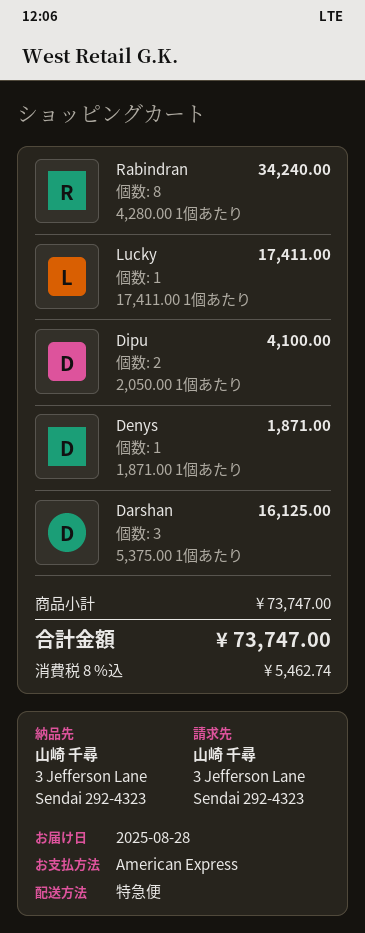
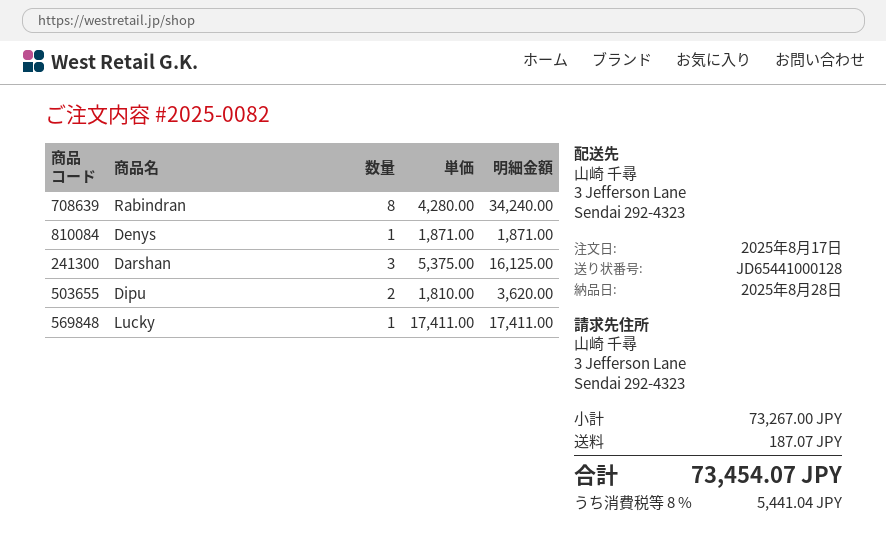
Dipu: 2 x 2050.00 = 4100.00 -> 2 x 1810.00 = 3620.00
subtotal: 73747.00 -> 73267.00
shipping: none -> 187.07
tax: 8% = 5462.74 -> 8% = 5441.04
total: 73747.00 -> 73454.07

